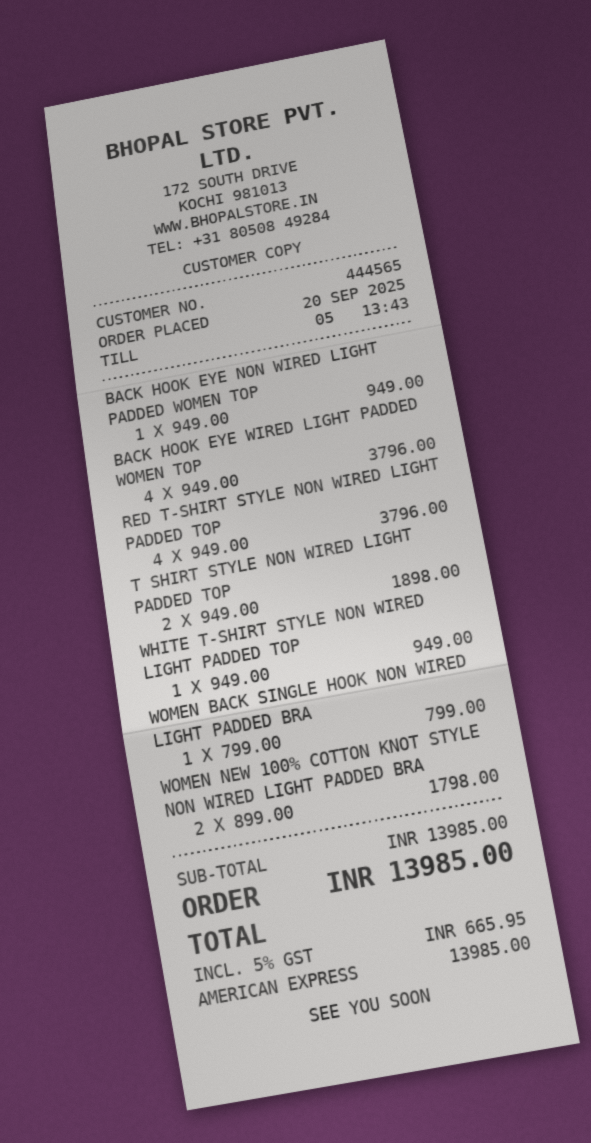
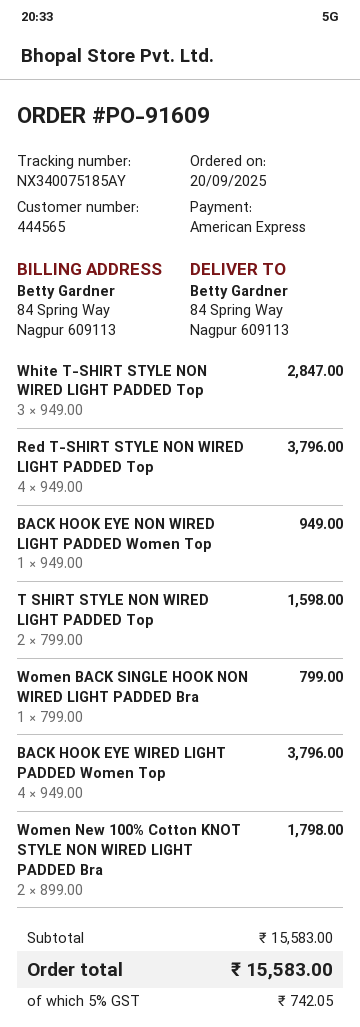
T SHIRT STYLE NON WIRED LIGHT PADDED TOP: 2 x 949.00 = 1898.00 -> 2 x 799.00 = 1598.00
WHITE T-SHIRT STYLE NON WIRED LIGHT PADDED TOP: 1 x 949.00 = 949.00 -> 3 x 949.00 = 2847.00
subtotal: 13985.00 -> 15583.00
tax: 5% = 665.95 -> 5% = 742.05
total: 13985.00 -> 15583.00

